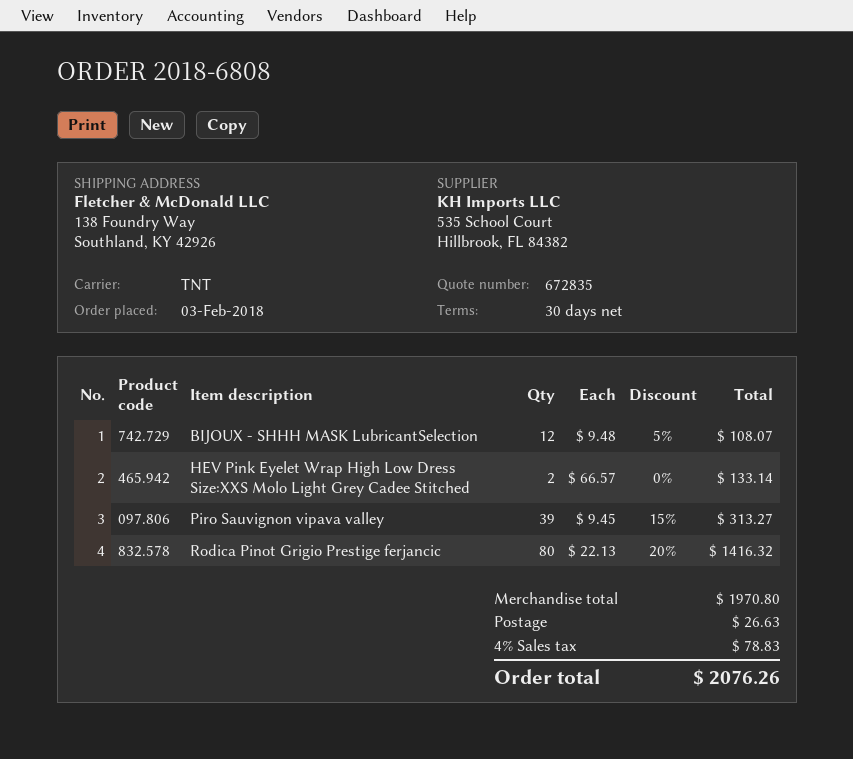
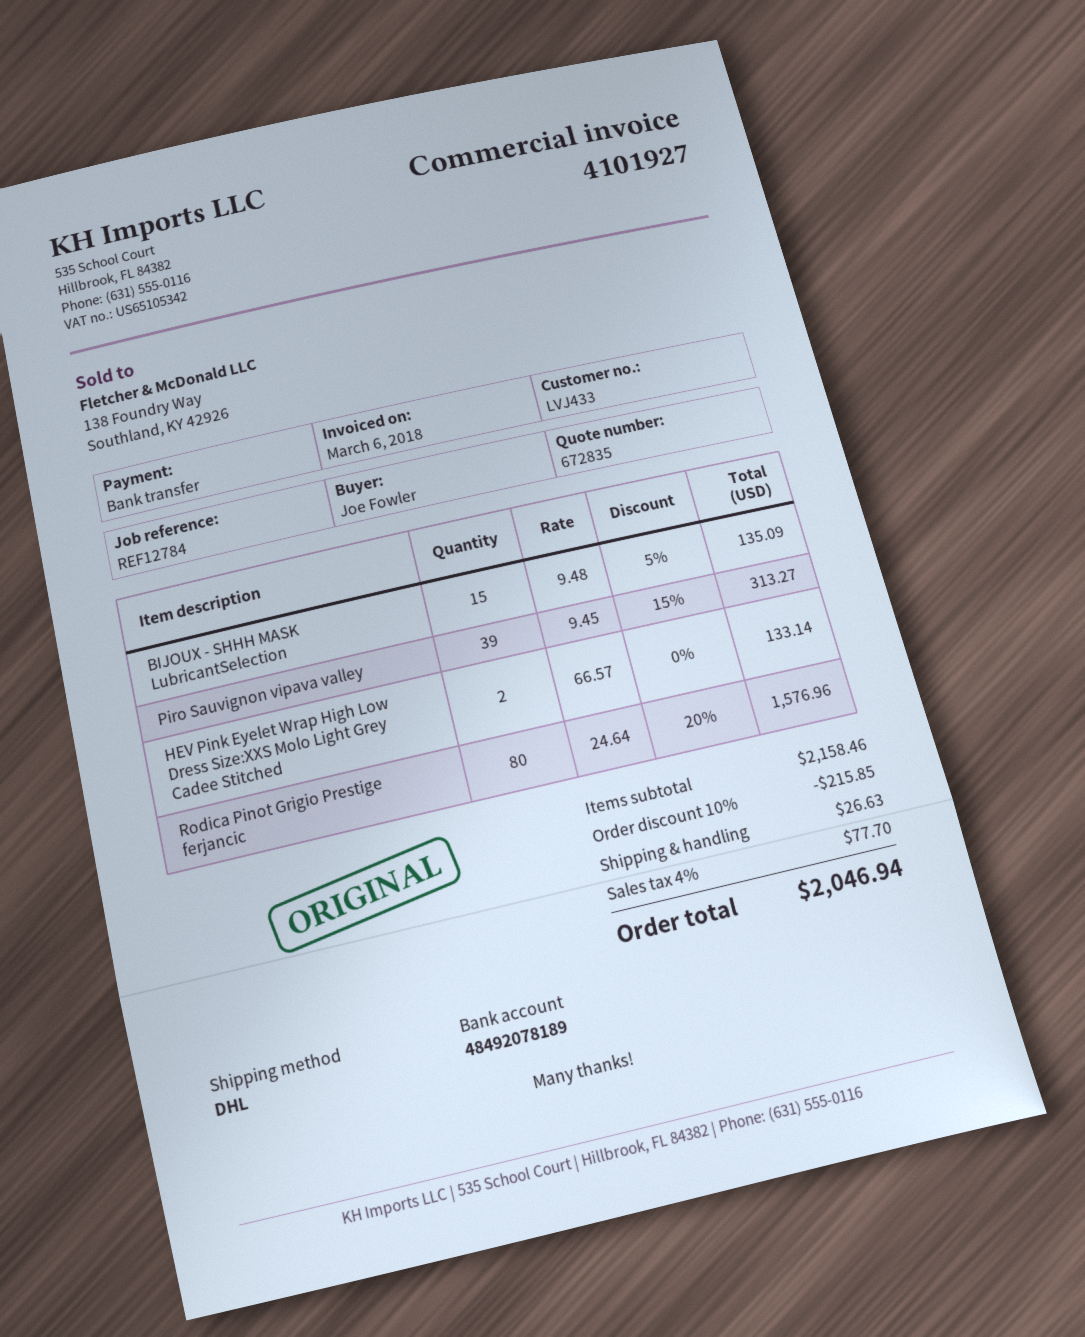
shipping method: TNT -> DHL
BIJOUX - SHHH MASK LubricantSelection: 12 x 9.48 - 5% = 108.07 -> 15 x 9.48 - 5% = 135.09
Rodica Pinot Grigio Prestige ferjancic: 80 x 22.13 - 20% = 1416.32 -> 80 x 24.64 - 20% = 1576.96
subtotal: 1970.80 -> 2158.46
discount: none -> 10% = 215.85
tax: 4% = 78.83 -> 4% = 77.70
total: 2076.26 -> 2046.94

